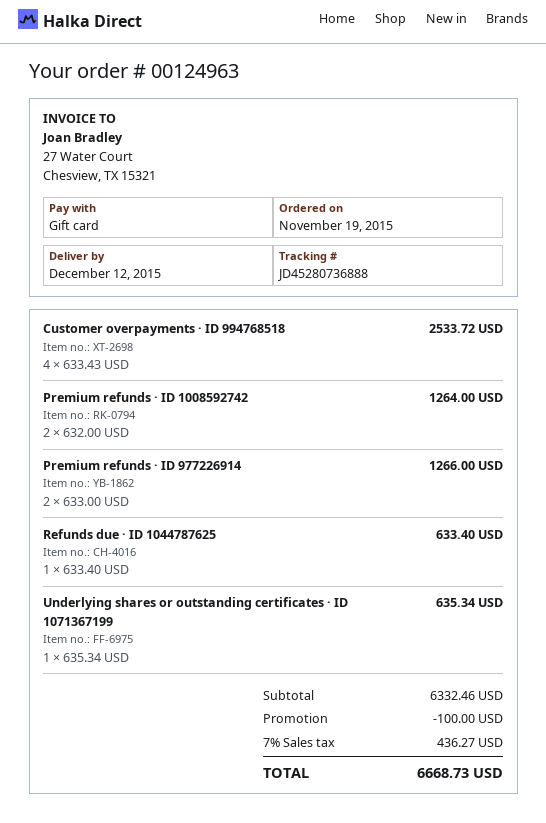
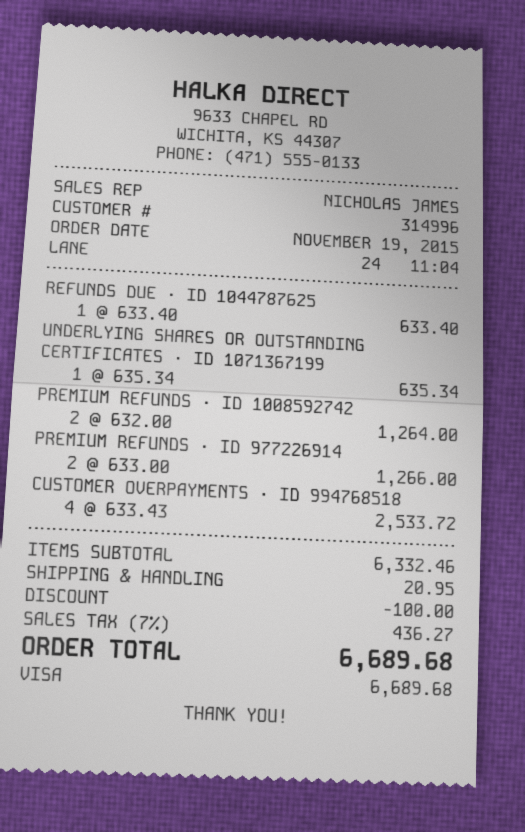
payment method: gift card -> Visa
shipping: none -> 20.95
total: 6668.73 -> 6689.68

